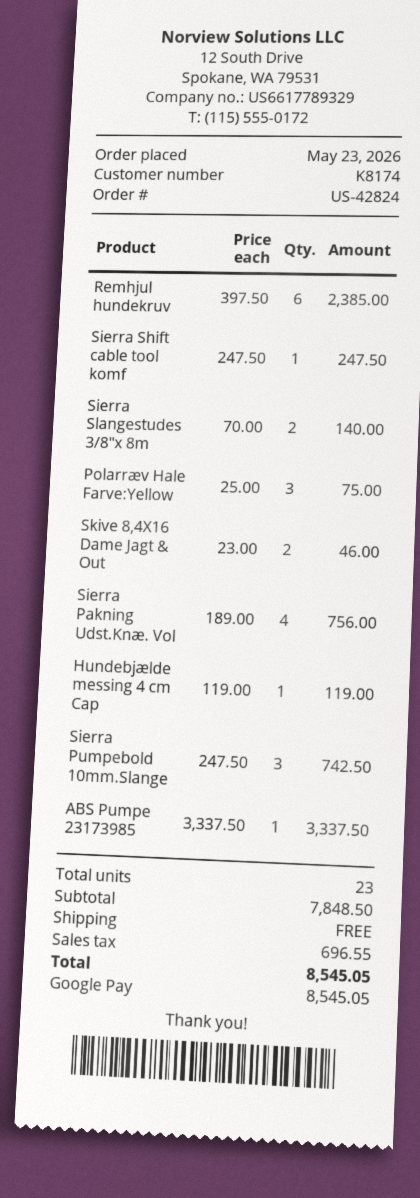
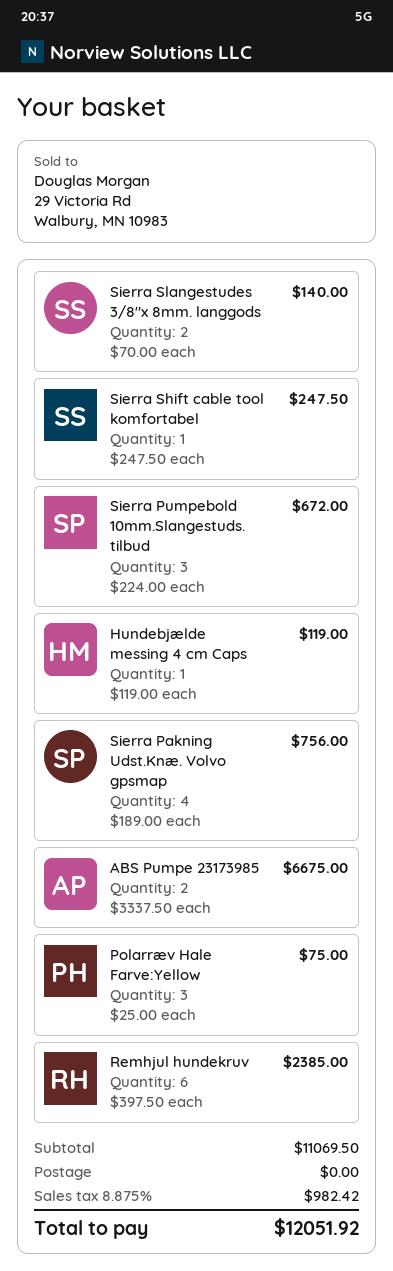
Skive 8,4X16 Dame Jagt & Out: 2 x 23.00 = 46.00 -> none
Sierra Pumpebold 10mm.Slange: 3 x 247.50 = 742.50 -> 3 x 224.00 = 672.00
ABS Pumpe 23173985: 1 x 3337.50 = 3337.50 -> 2 x 3337.50 = 6675.00
subtotal: 7848.50 -> 11069.50
tax: 696.55 -> 982.42
total: 8545.05 -> 12051.92

